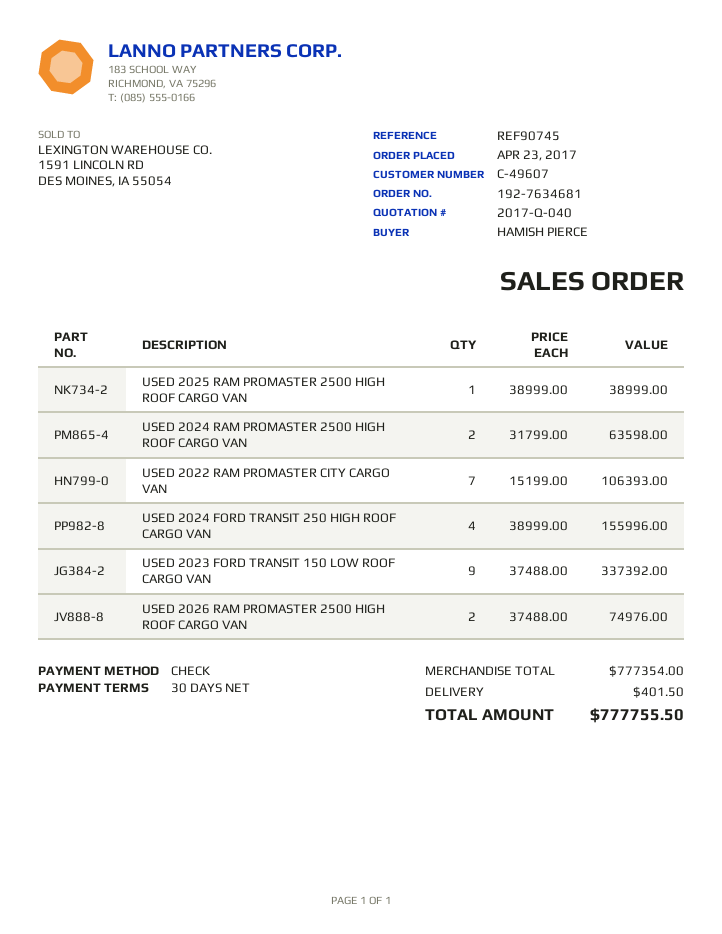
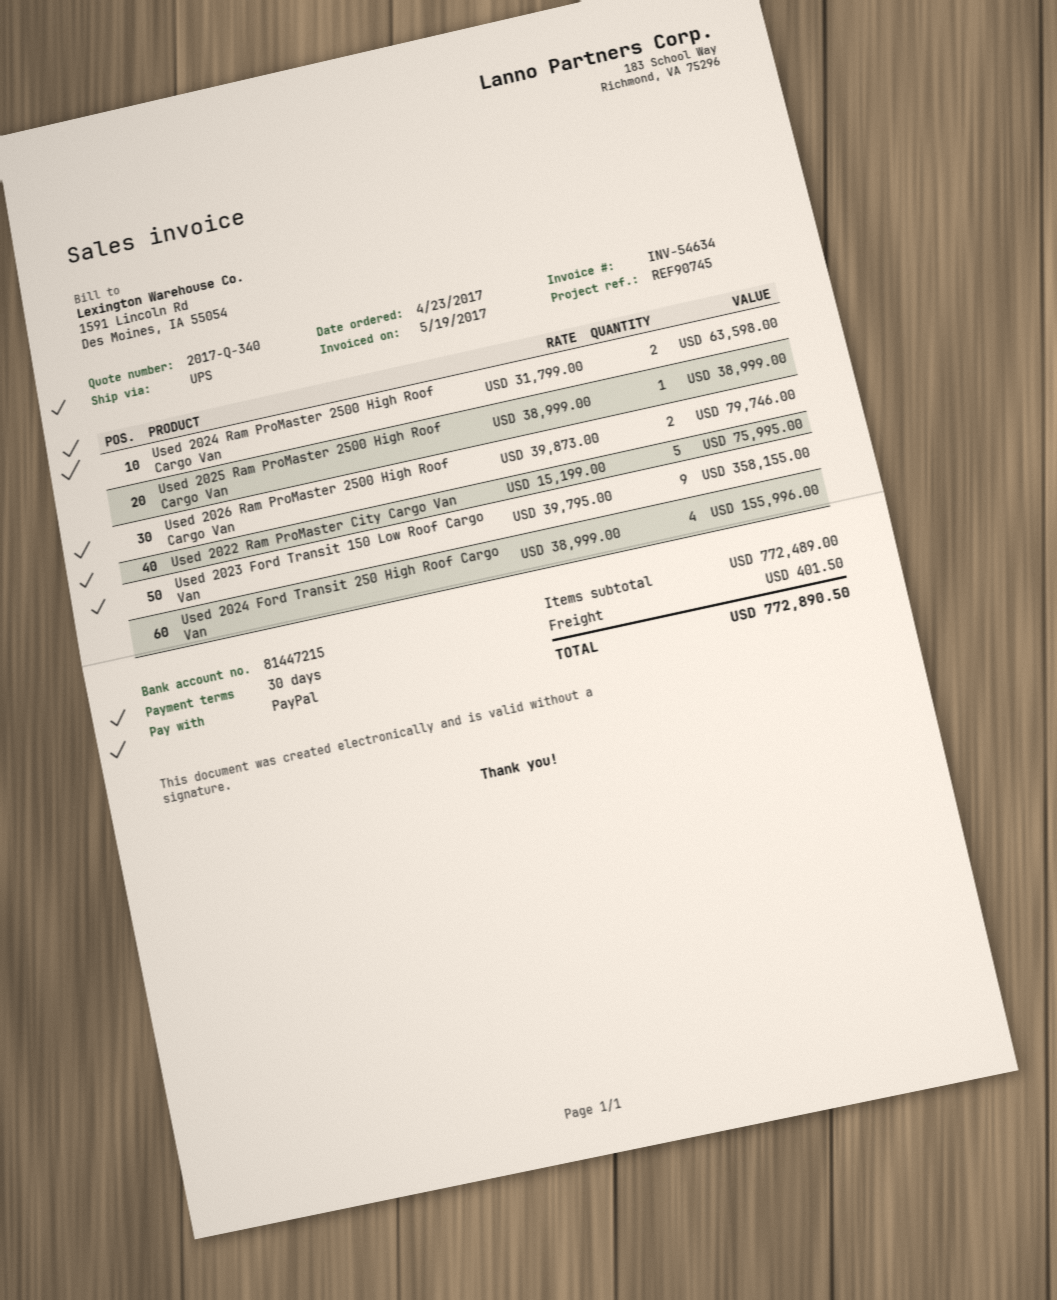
quote number: 2017-Q-040 -> 2017-Q-340
payment method: cheque -> PayPal
USED 2022 RAM PROMASTER CITY CARGO VAN: 7 x 15199.00 = 106393.00 -> 5 x 15199.00 = 75995.00
USED 2023 FORD TRANSIT 150 LOW ROOF CARGO VAN: 9 x 37488.00 = 337392.00 -> 9 x 39795.00 = 358155.00
USED 2026 RAM PROMASTER 2500 HIGH ROOF CARGO VAN: 2 x 37488.00 = 74976.00 -> 2 x 39873.00 = 79746.00
subtotal: 777354.00 -> 772489.00
total: 777755.50 -> 772890.50

